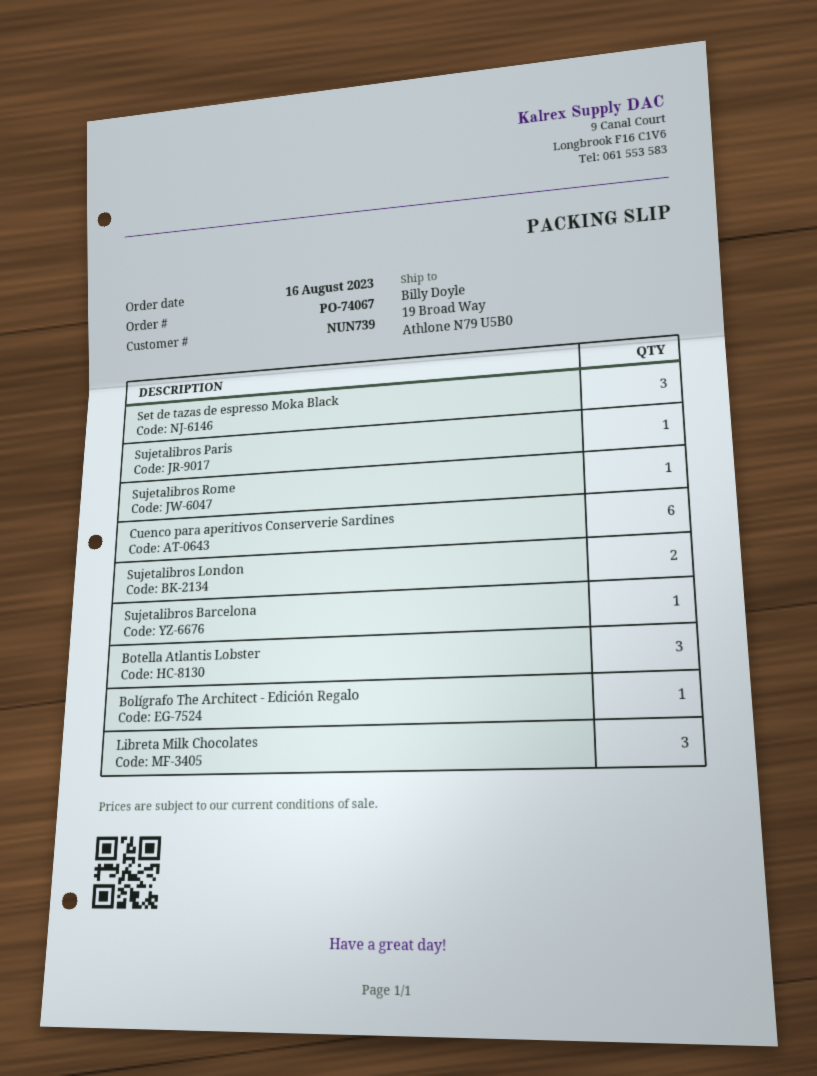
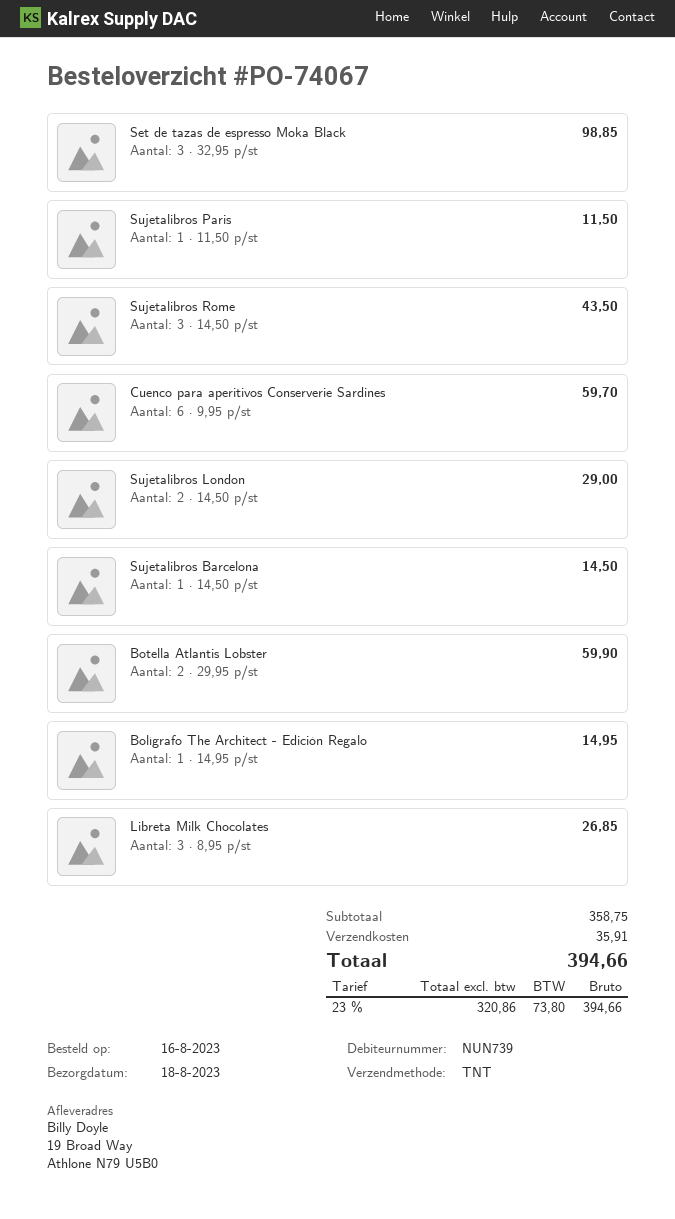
Sujetalibros Rome: 1 -> 3
Botella Atlantis Lobster: 3 -> 2

